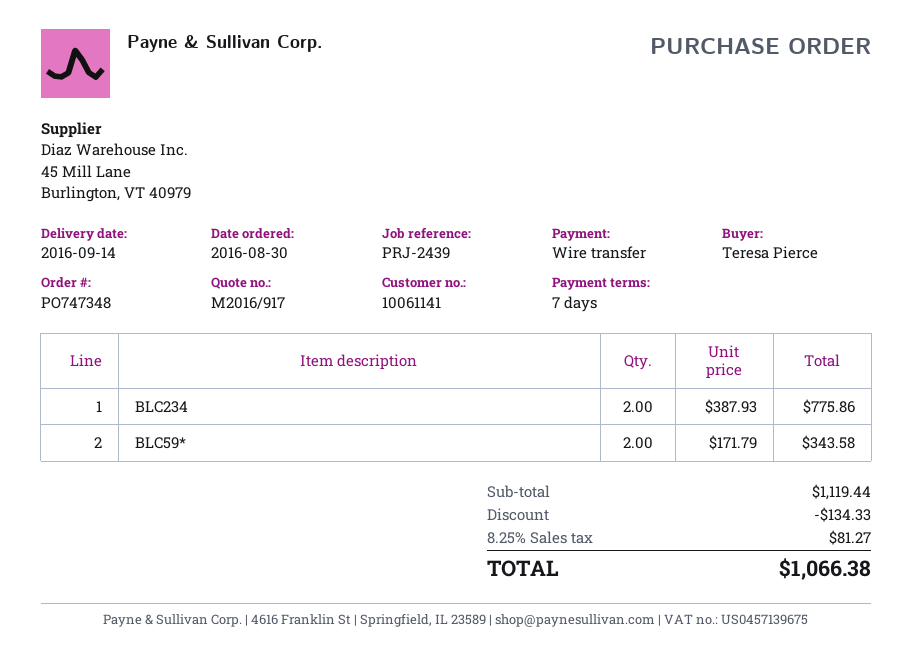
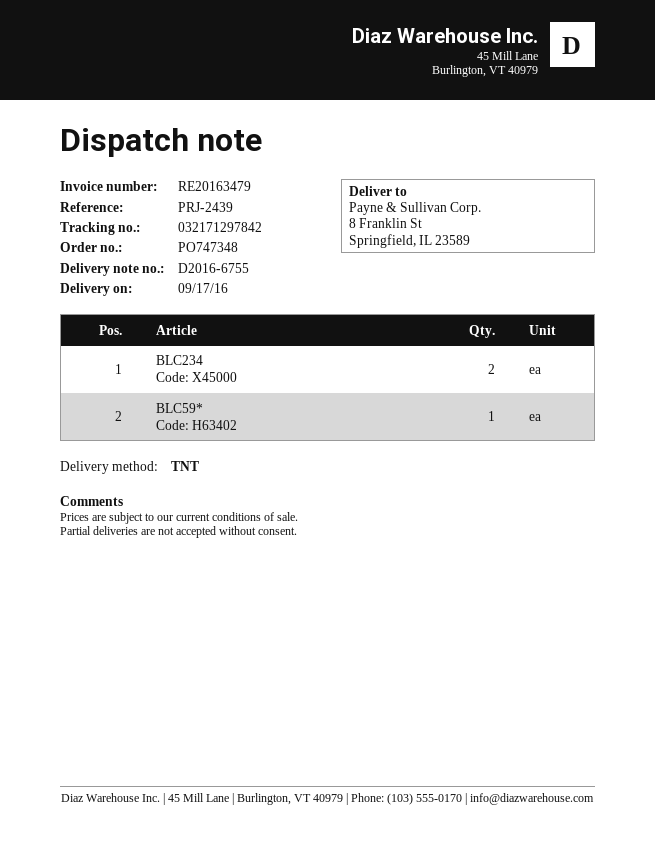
delivery date: 2016-09-14 -> 2016-09-17
BLC59*: 2 -> 1

